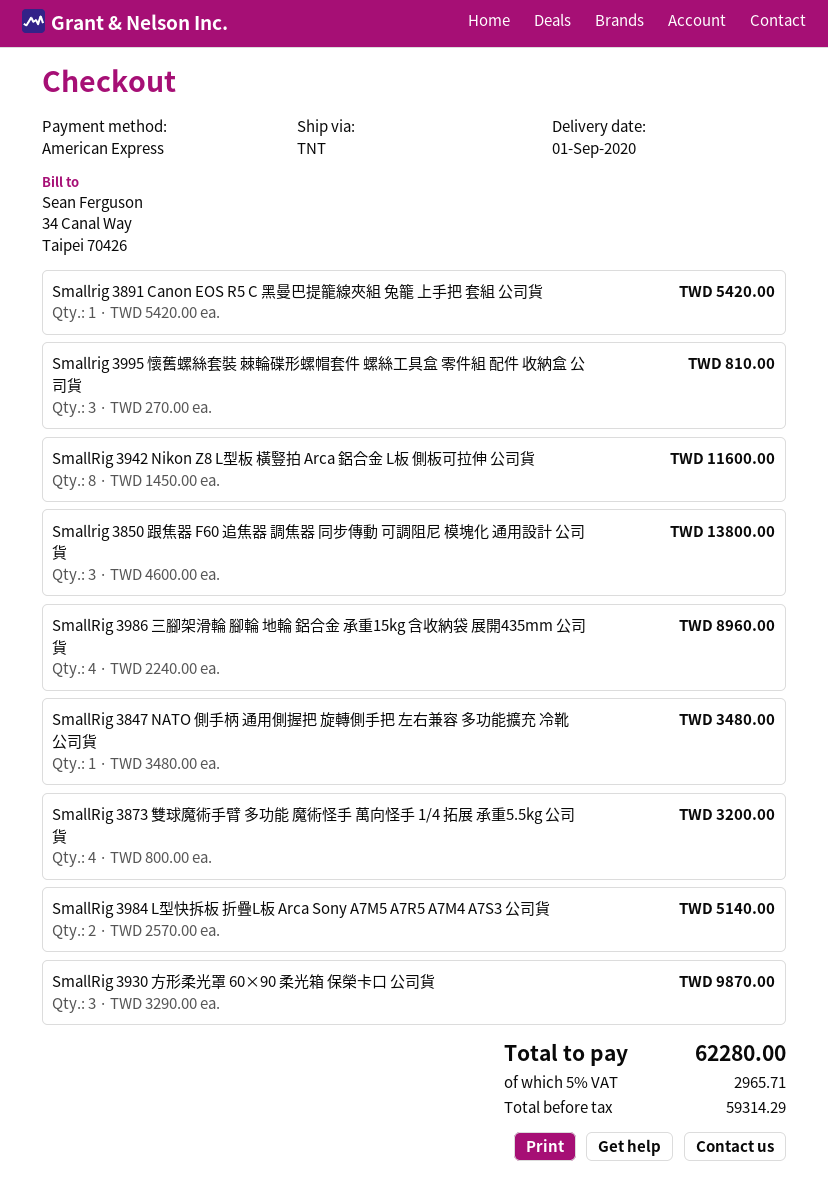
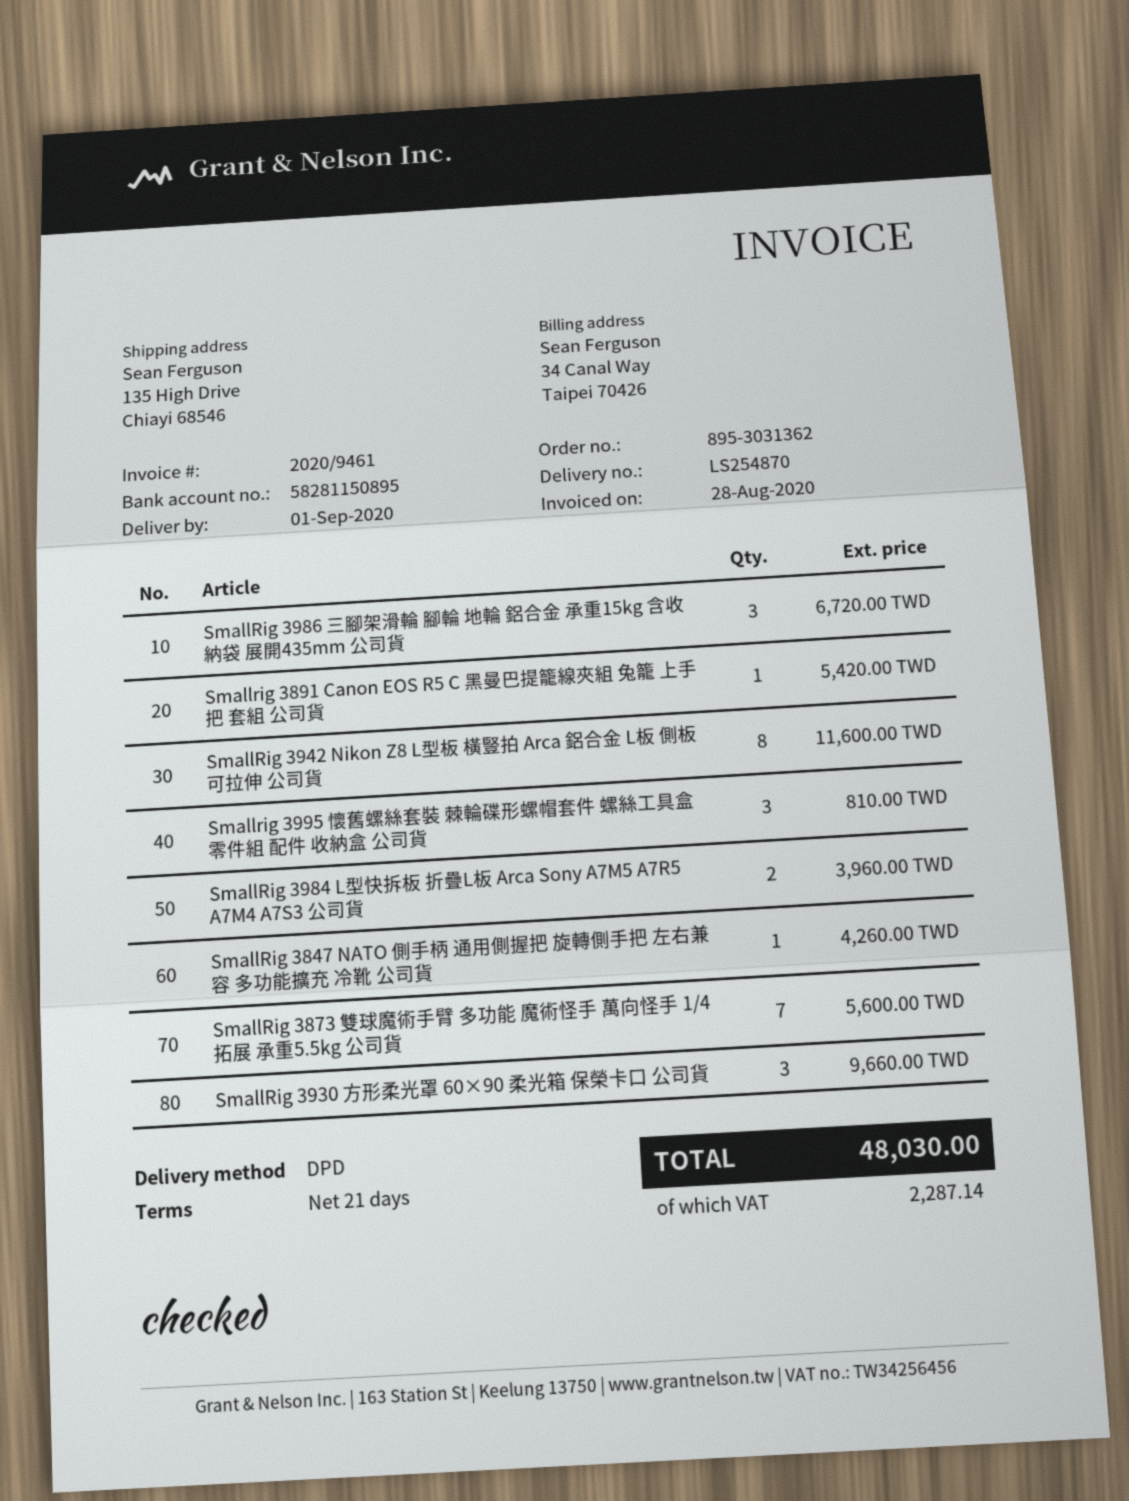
shipping method: TNT -> DPD
Smallrig 3850 跟焦器 F60 追焦器 調焦器 同步傳動 可調阻尼 模塊化 通用設計 公司貨: 3 for 13800.00 -> none
SmallRig 3986 三腳架滑輪 腳輪 地輪 鋁合金 承重15kg 含收納袋 展開435mm 公司貨: 4 for 8960.00 -> 3 for 6720.00
SmallRig 3847 NATO 側手柄 通用側握把 旋轉側手把 左右兼容 多功能擴充 冷靴 公司貨: 1 for 3480.00 -> 1 for 4260.00
SmallRig 3873 雙球魔術手臂 多功能 魔術怪手 萬向怪手 1/4 拓展 承重5.5kg 公司貨: 4 for 3200.00 -> 7 for 5600.00
SmallRig 3984 L型快拆板 折疊L板 Arca Sony A7M5 A7R5 A7M4 A7S3 公司貨: 2 for 5140.00 -> 2 for 3960.00
SmallRig 3930 方形柔光罩 60×90 柔光箱 保榮卡口 公司貨: 3 for 9870.00 -> 3 for 9660.00
tax: 2965.71 -> 2287.14
total: 62280.00 -> 48030.00

